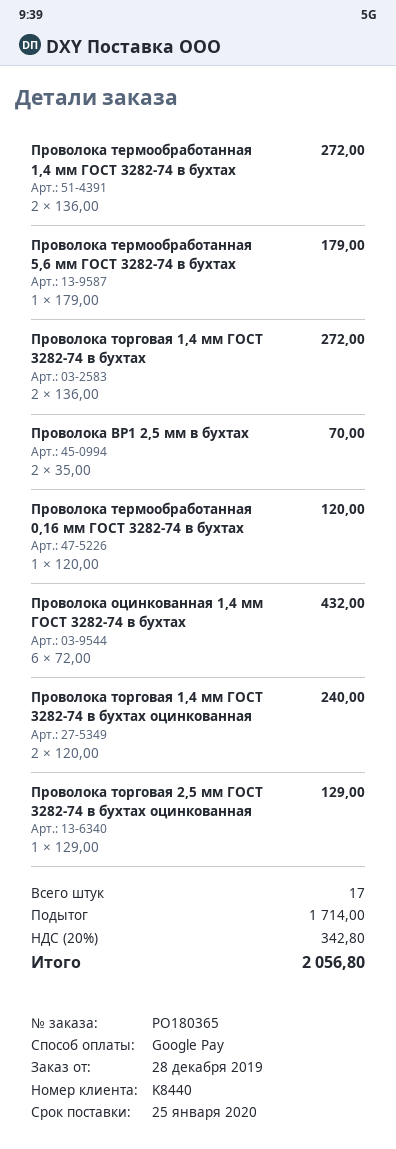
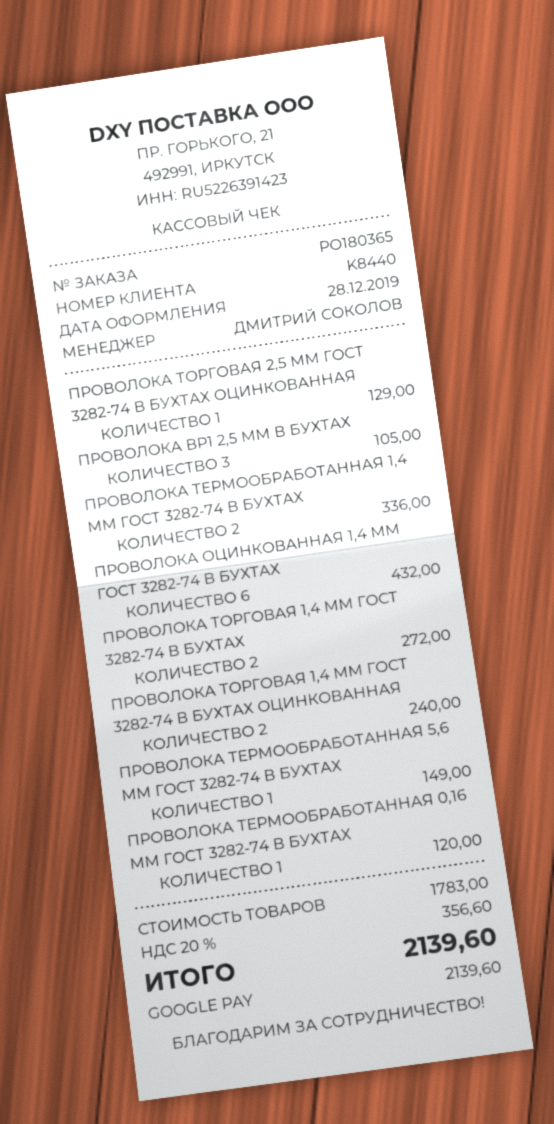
Проволока термообработанная 1,4 мм ГОСТ 3282-74 в бухтах: 2 for 272.00 -> 2 for 336.00
Проволока термообработанная 5,6 мм ГОСТ 3282-74 в бухтах: 1 for 179.00 -> 1 for 149.00
Проволока ВР1 2,5 мм в бухтах: 2 for 70.00 -> 3 for 105.00
subtotal: 1714.00 -> 1783.00
tax: 20% = 342.80 -> 20% = 356.60
total: 2056.80 -> 2139.60

